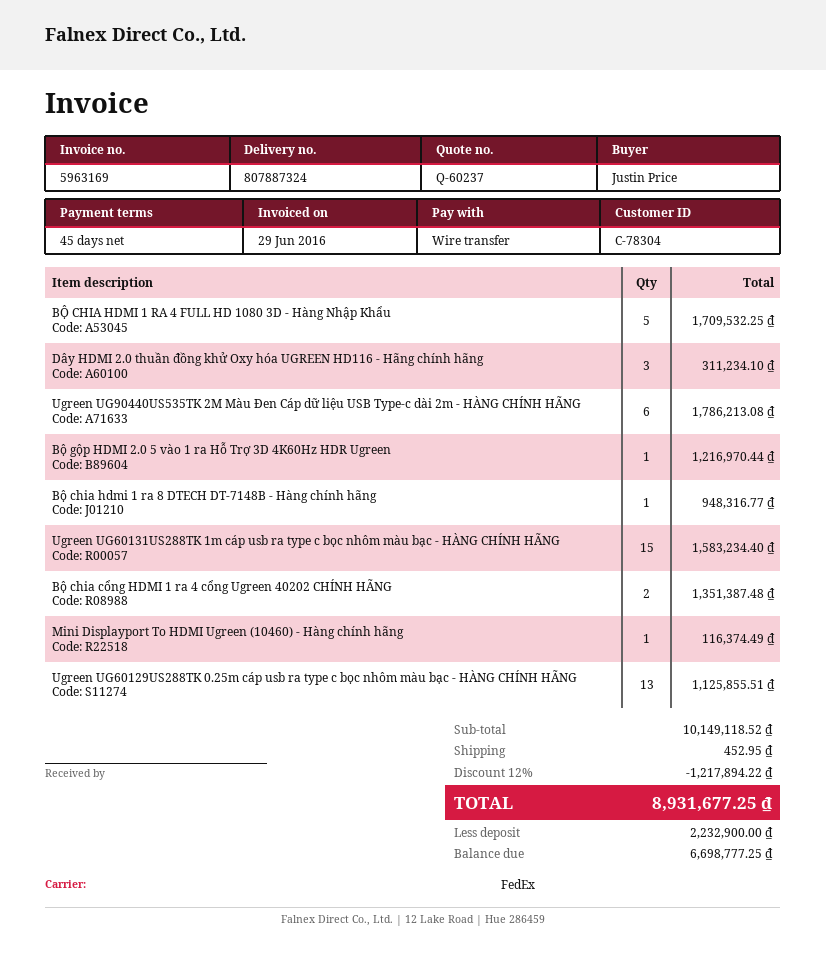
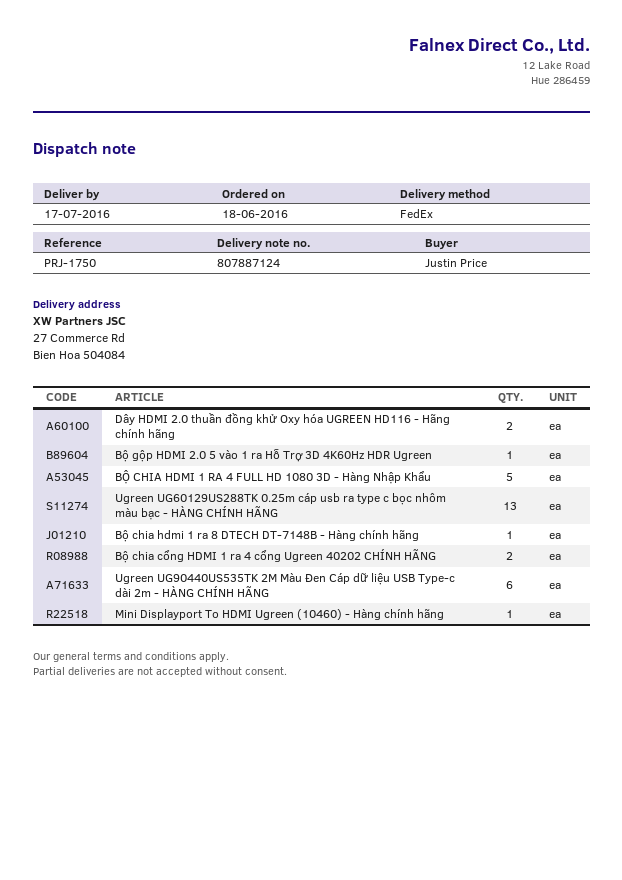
delivery note number: 807887324 -> 807887124
Dây HDMI 2.0 thuần đồng khử Oxy hóa UGREEN HD116 - Hãng chính hãng: 3 -> 2
Ugreen UG60131US288TK 1m cáp usb ra type c bọc nhôm màu bạc - HÀNG CHÍNH HÃNG: 15 -> none

